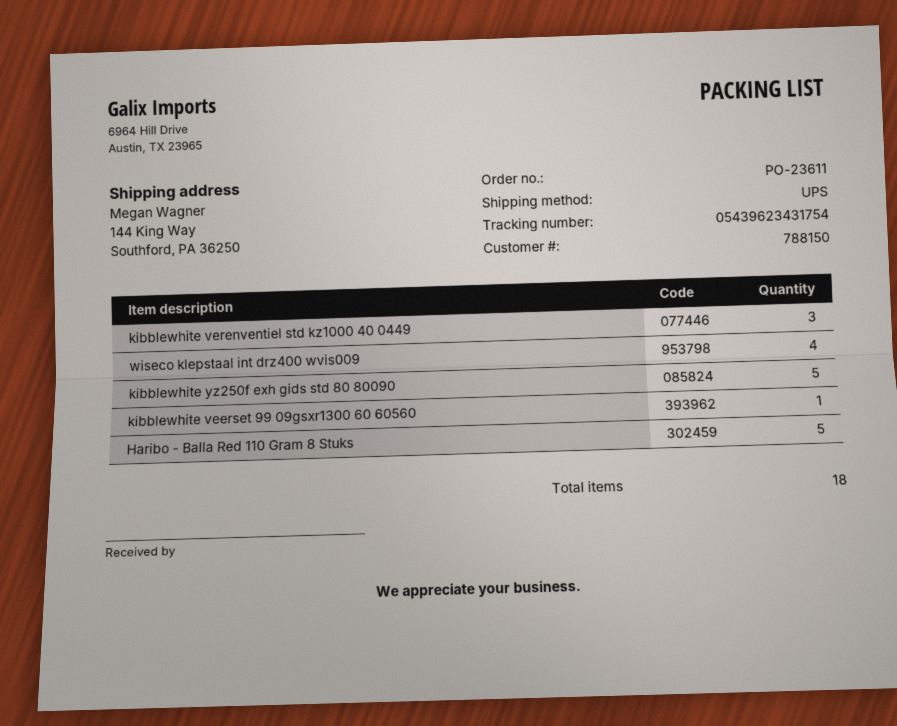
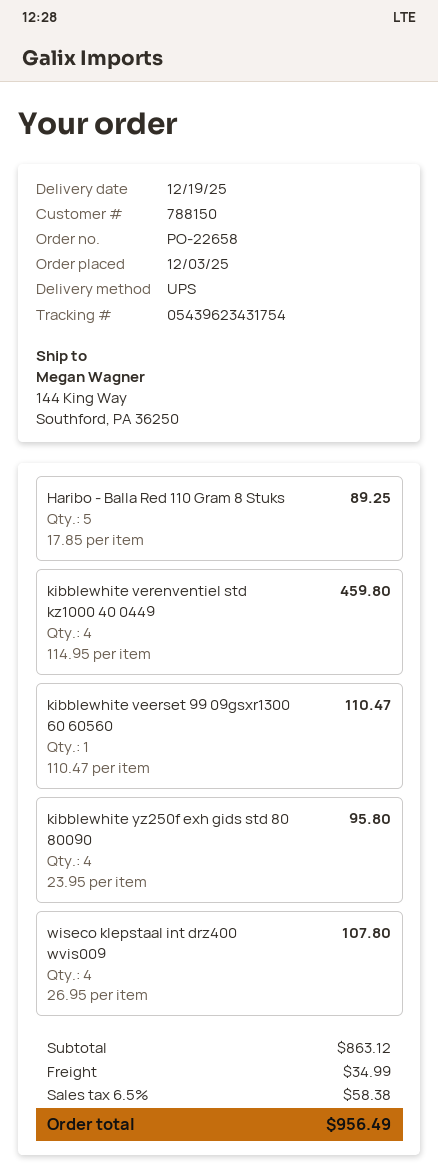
order number: PO-23611 -> PO-22658
kibblewhite verenventiel std kz1000 40 0449: 3 -> 4
kibblewhite yz250f exh gids std 80 80090: 5 -> 4

